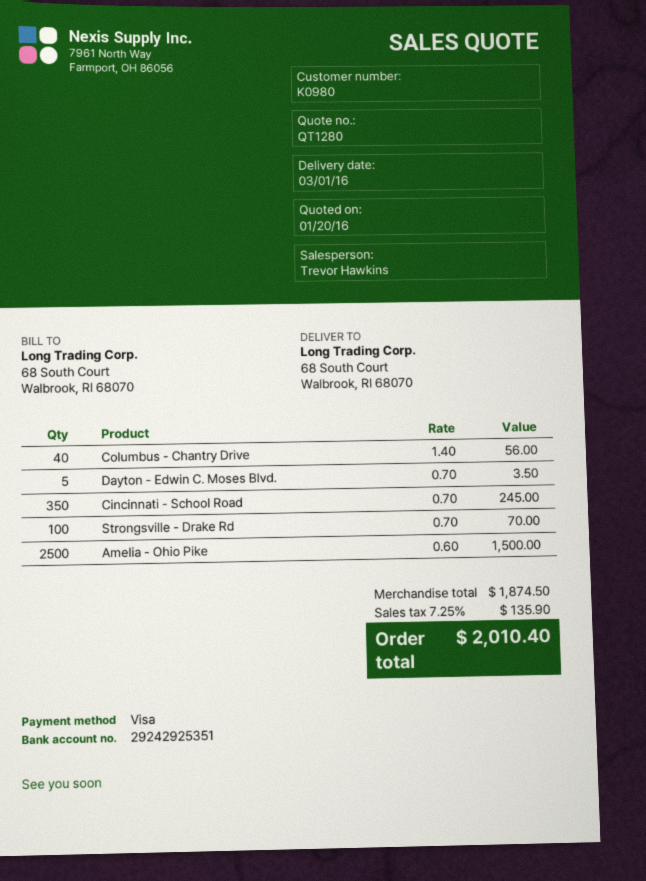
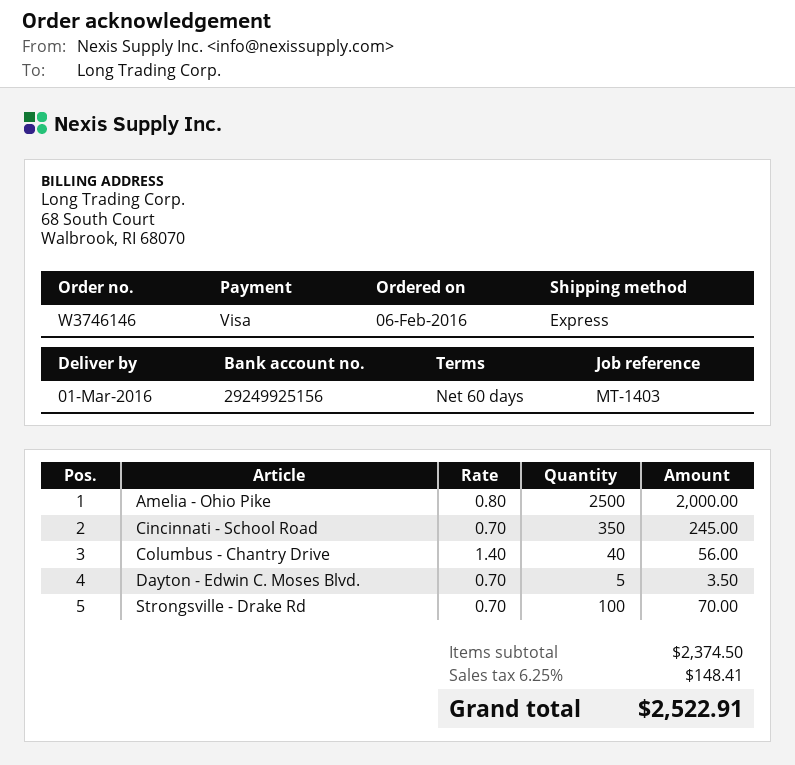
bank account: 29242925351 -> 29249925156
Amelia - Ohio Pike: 2500 x 0.60 = 1500.00 -> 2500 x 0.80 = 2000.00
subtotal: 1874.50 -> 2374.50
tax: 7.25% = 135.90 -> 6.25% = 148.41
total: 2010.40 -> 2522.91

